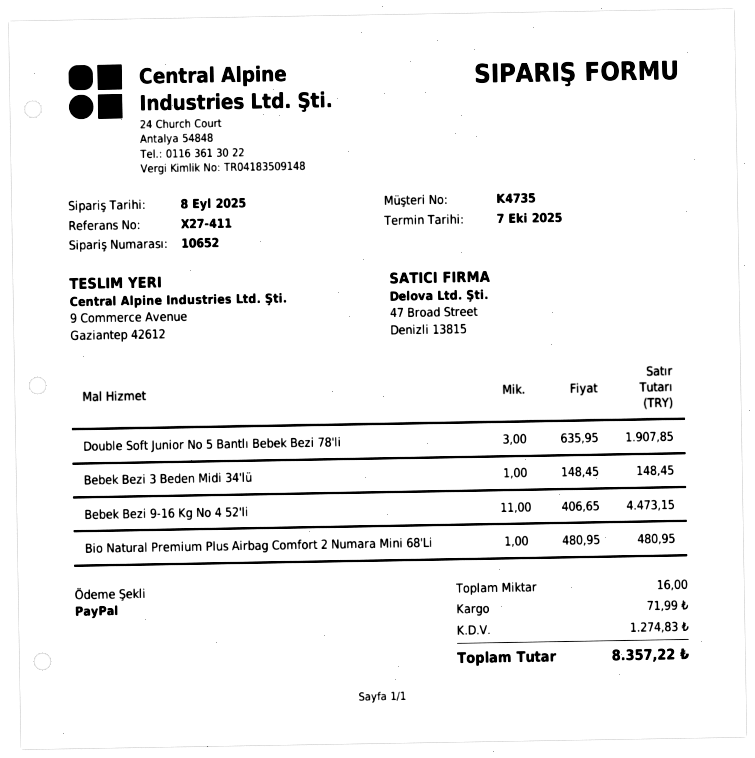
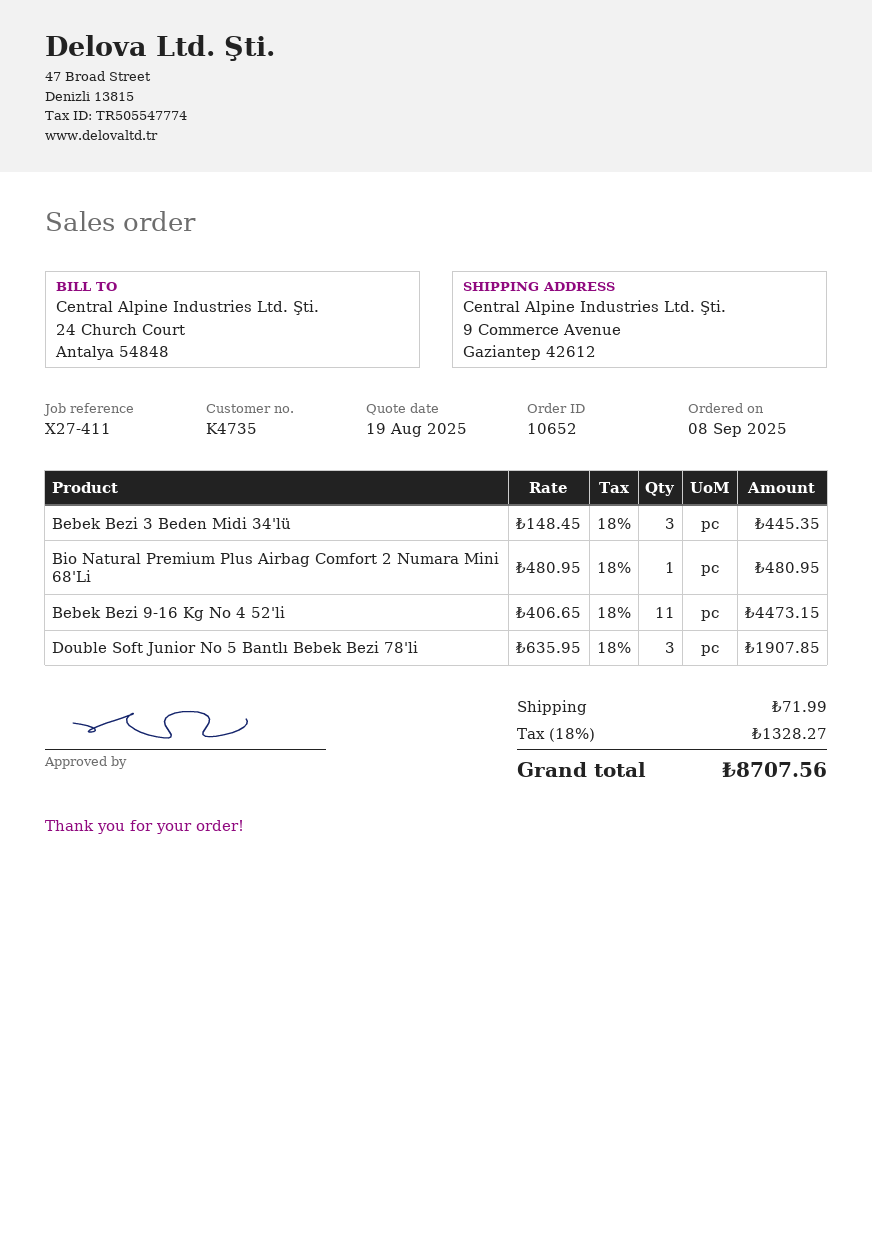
Bebek Bezi 3 Beden Midi 34'lü: 1 x 148.45 = 148.45 -> 3 x 148.45 = 445.35
tax: 1274.83 -> 1328.27
total: 8357.22 -> 8707.56

